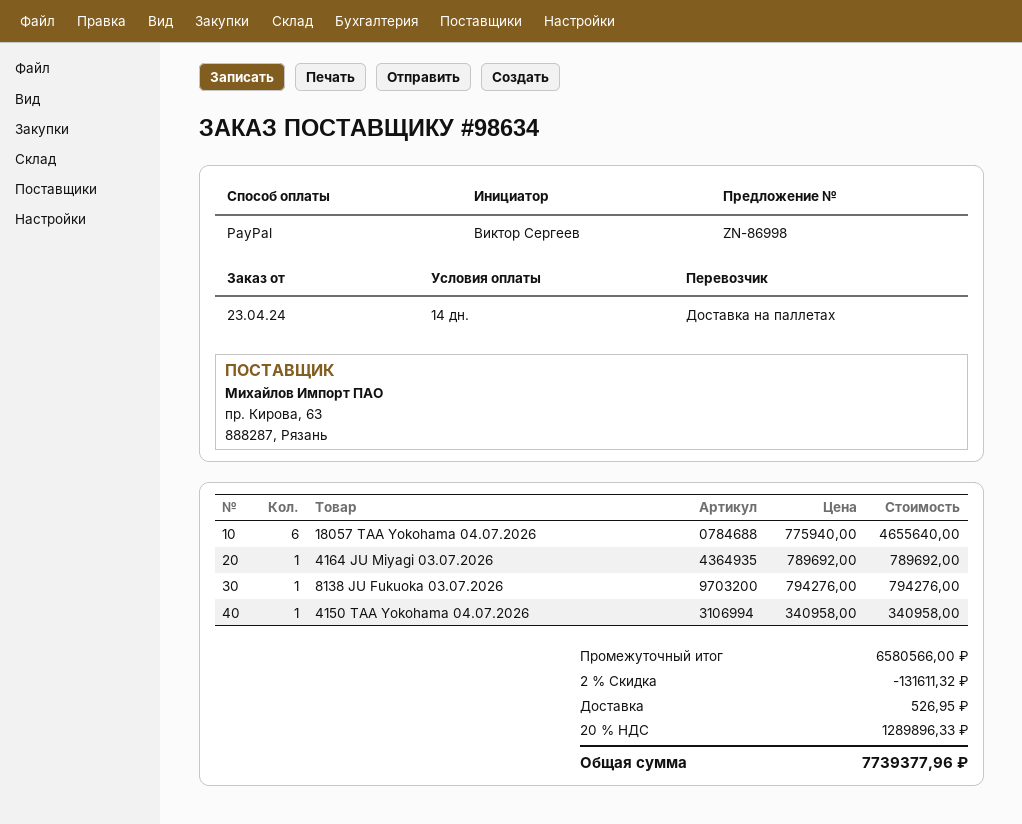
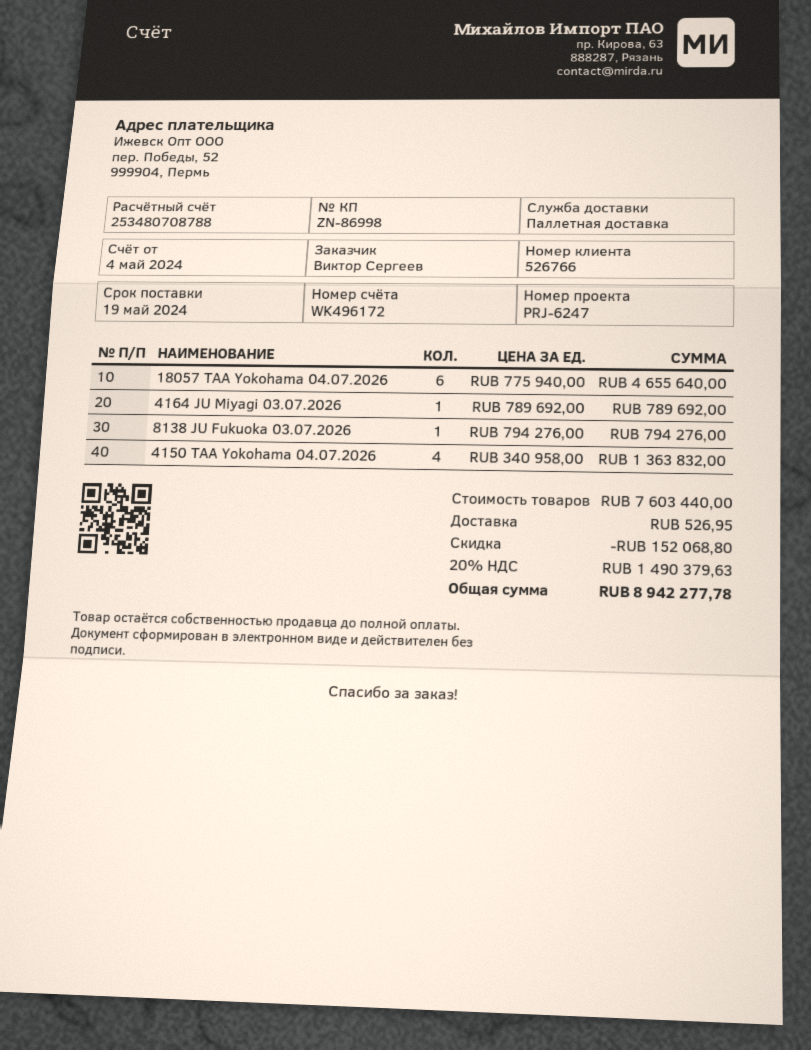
4150 TAA Yokohama 04.07.2026: 1 x 340958.00 = 340958.00 -> 4 x 340958.00 = 1363832.00
subtotal: 6580566.00 -> 7603440.00
discount: 131611.32 -> 152068.80
tax: 20% = 1289896.33 -> 20% = 1490379.63
total: 7739377.96 -> 8942277.78

